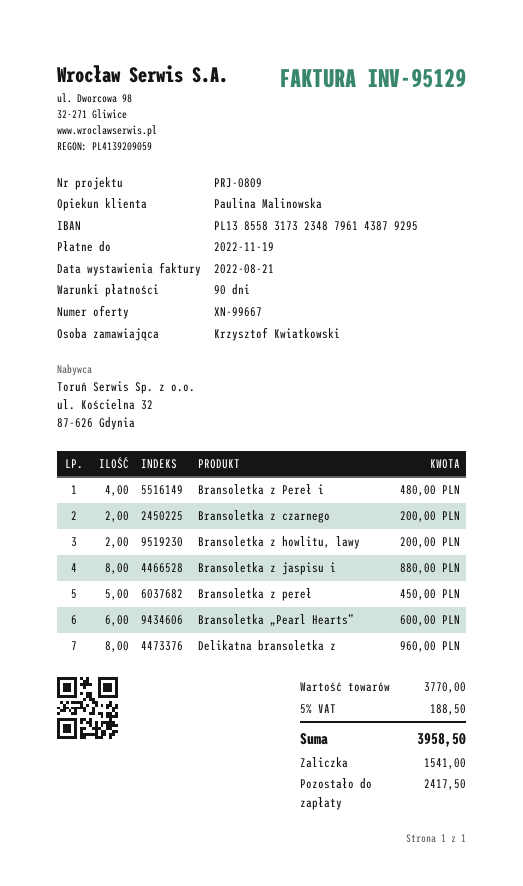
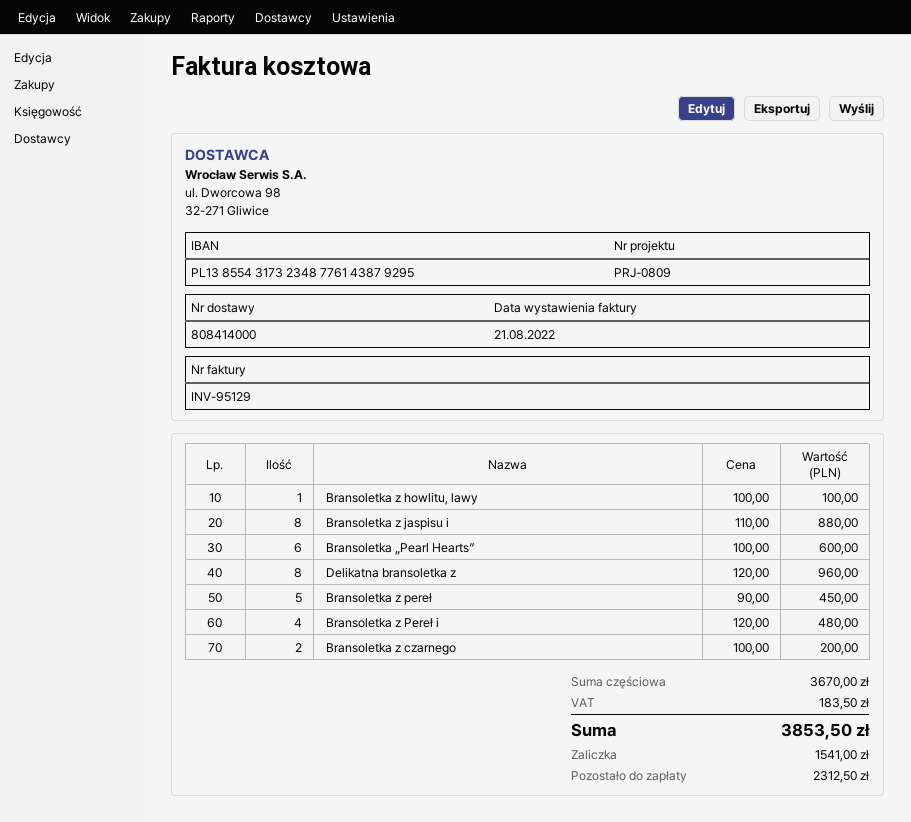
bank account: PL13855831732348796143879295 -> PL13855431732348776143879295
Bransoletka z howlitu, lawy: 2 for 200.00 -> 1 for 100.00
subtotal: 3770.00 -> 3670.00
tax: 188.50 -> 183.50
total: 3958.50 -> 3853.50
balance: 2417.50 -> 2312.50

